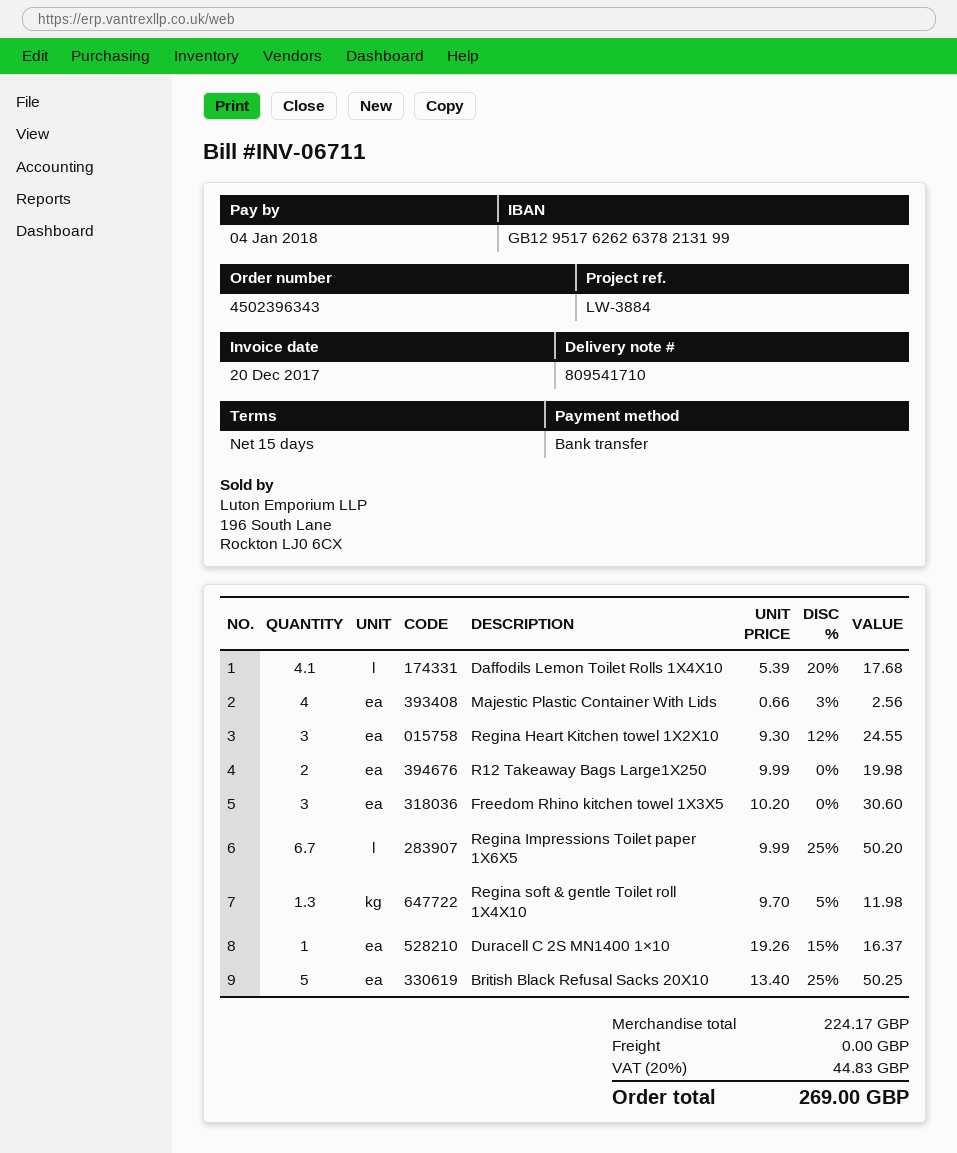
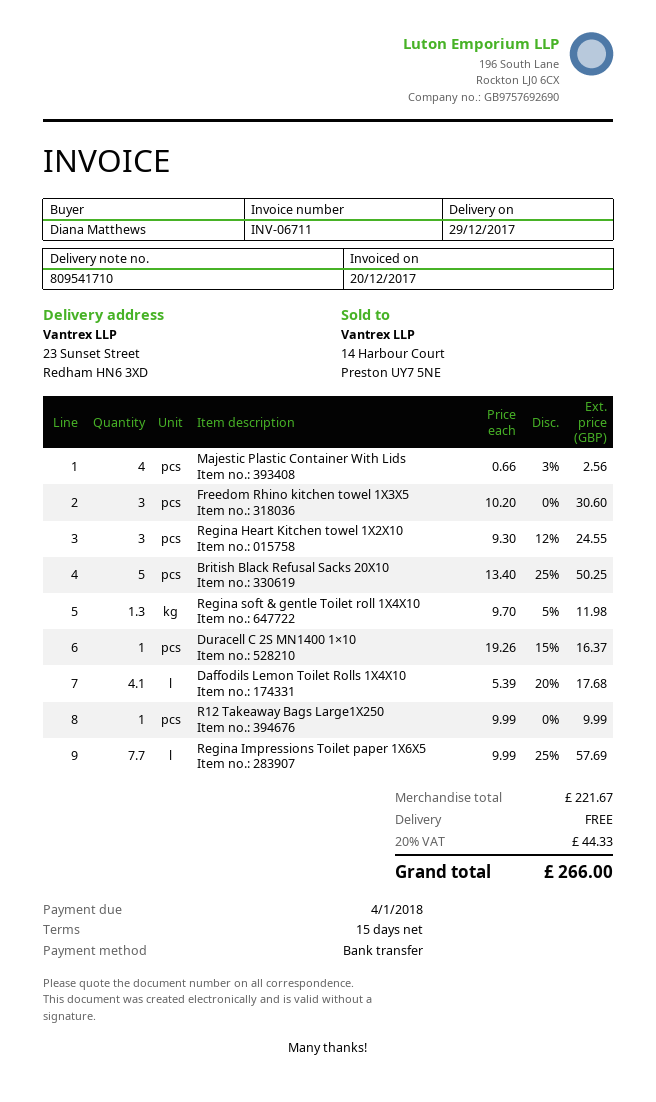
R12 Takeaway Bags Large1X250: 2 x 9.99 = 19.98 -> 1 x 9.99 = 9.99
Regina Impressions Toilet paper 1X6X5: 6.7 x 9.99 - 25% = 50.20 -> 7.7 x 9.99 - 25% = 57.69
subtotal: 224.17 -> 221.67
tax: 20% = 44.83 -> 20% = 44.33
total: 269.00 -> 266.00

